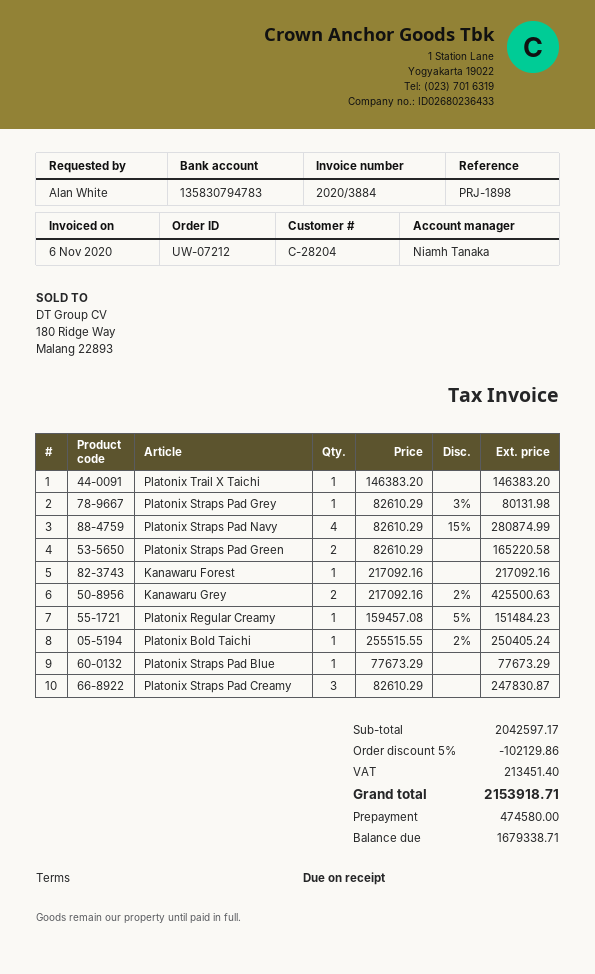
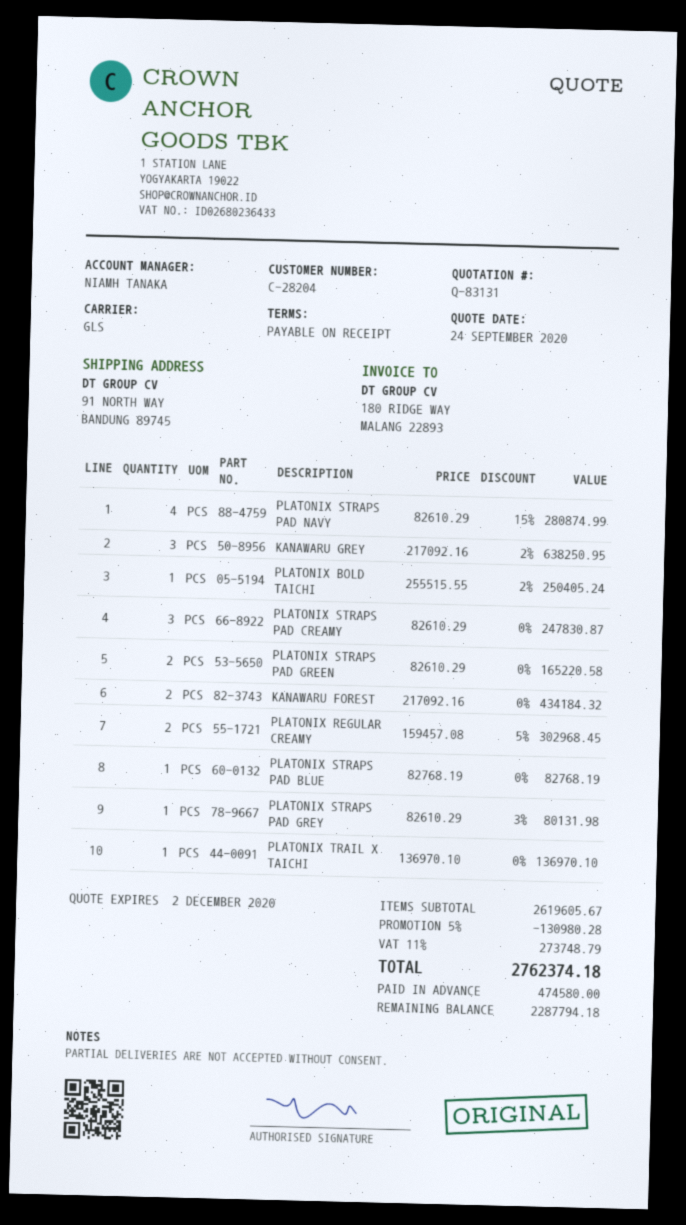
Platonix Trail X Taichi: 1 x 146383.20 = 146383.20 -> 1 x 136970.10 = 136970.10
Kanawaru Forest: 1 x 217092.16 = 217092.16 -> 2 x 217092.16 = 434184.32
Kanawaru Grey: 2 x 217092.16 - 2% = 425500.63 -> 3 x 217092.16 - 2% = 638250.95
Platonix Regular Creamy: 1 x 159457.08 - 5% = 151484.23 -> 2 x 159457.08 - 5% = 302968.45
Platonix Straps Pad Blue: 1 x 77673.29 = 77673.29 -> 1 x 82768.19 = 82768.19
subtotal: 2042597.17 -> 2619605.67
discount: 5% = 102129.86 -> 5% = 130980.28
tax: 213451.40 -> 273748.79
total: 2153918.71 -> 2762374.18
balance: 1679338.71 -> 2287794.18

